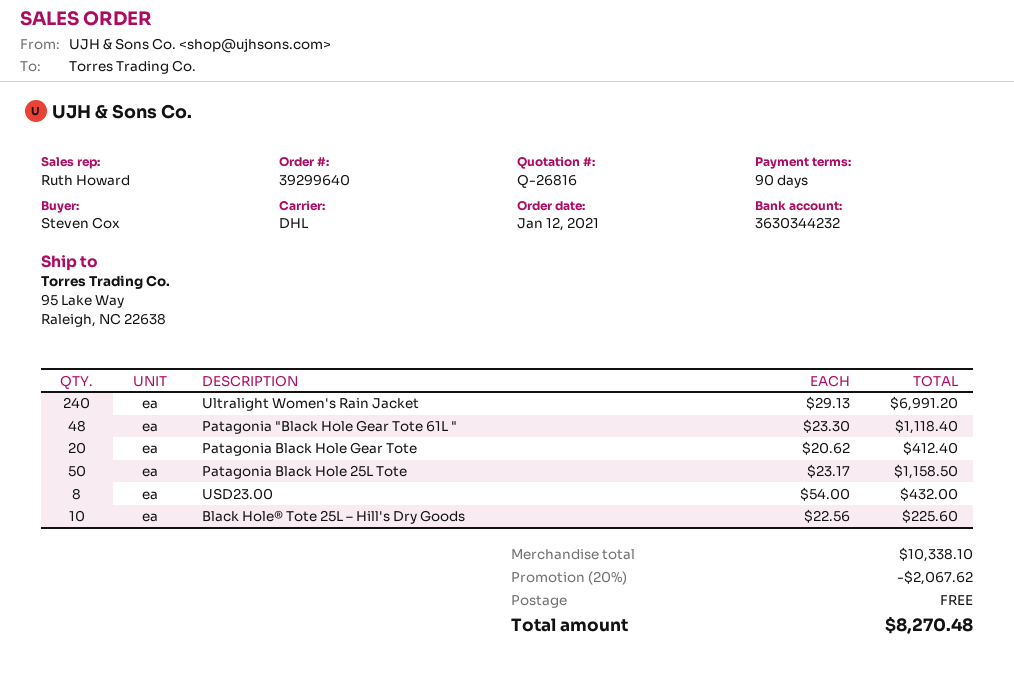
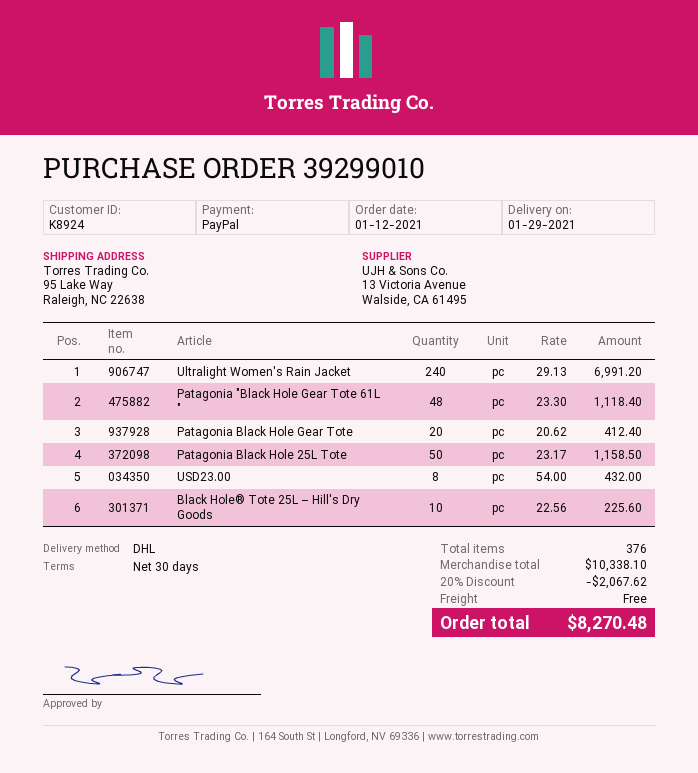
order number: 39299640 -> 39299010
payment terms: 90 days -> 30 days

